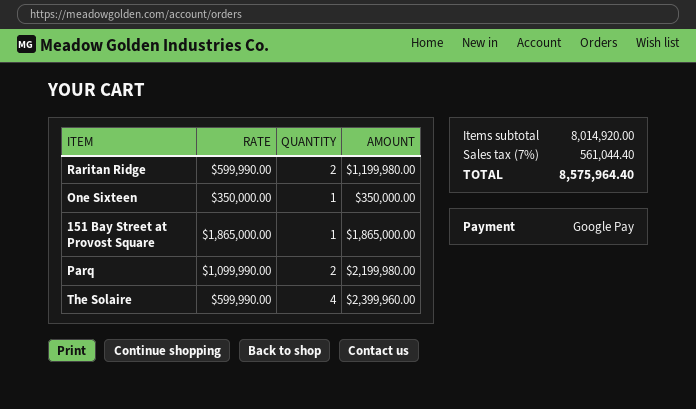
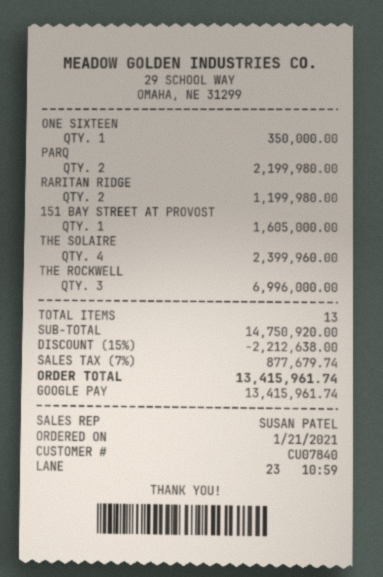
151 Bay Street at Provost Square: 1 for 1865000.00 -> 1 for 1605000.00
THE ROCKWELL: none -> 3 for 6996000.00
subtotal: 8014920.00 -> 14750920.00
discount: none -> 15% = 2212638.00
tax: 7% = 561044.40 -> 7% = 877679.74
total: 8575964.40 -> 13415961.74

